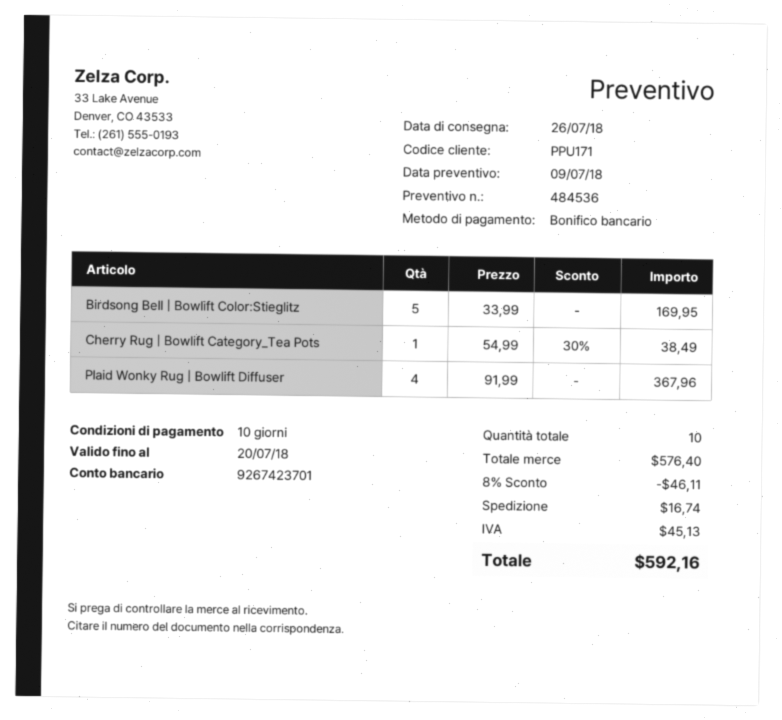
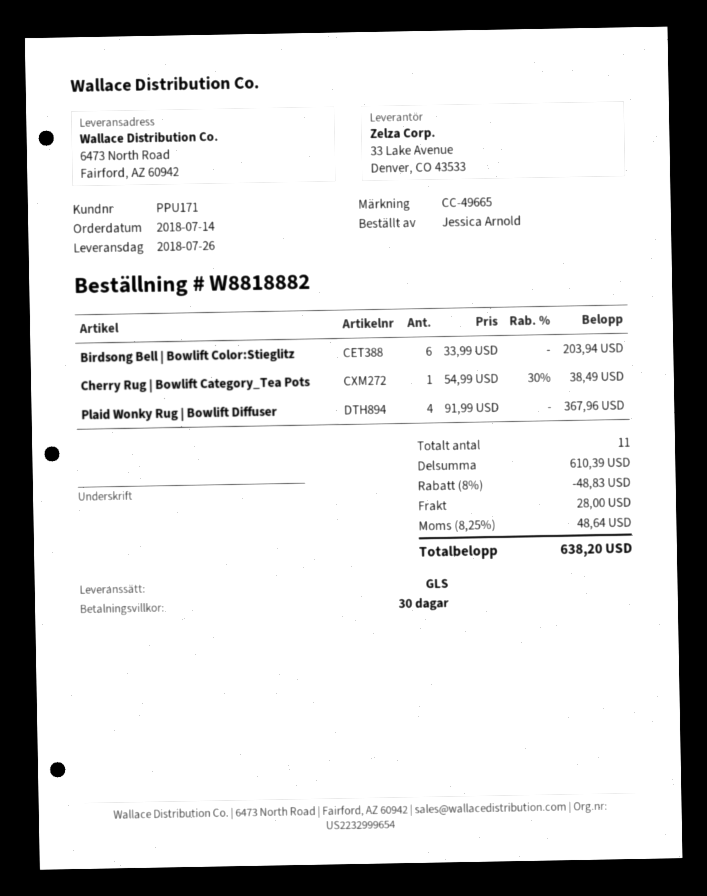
payment terms: 10 days -> 30 days
Birdsong Bell | Bowlift Color:Stieglitz: 5 x 33.99 = 169.95 -> 6 x 33.99 = 203.94
total quantity: 10 -> 11
subtotal: 576.40 -> 610.39
discount: 8% = 46.11 -> 8% = 48.83
shipping: 16.74 -> 28.00
tax: 45.13 -> 48.64
total: 592.16 -> 638.20

